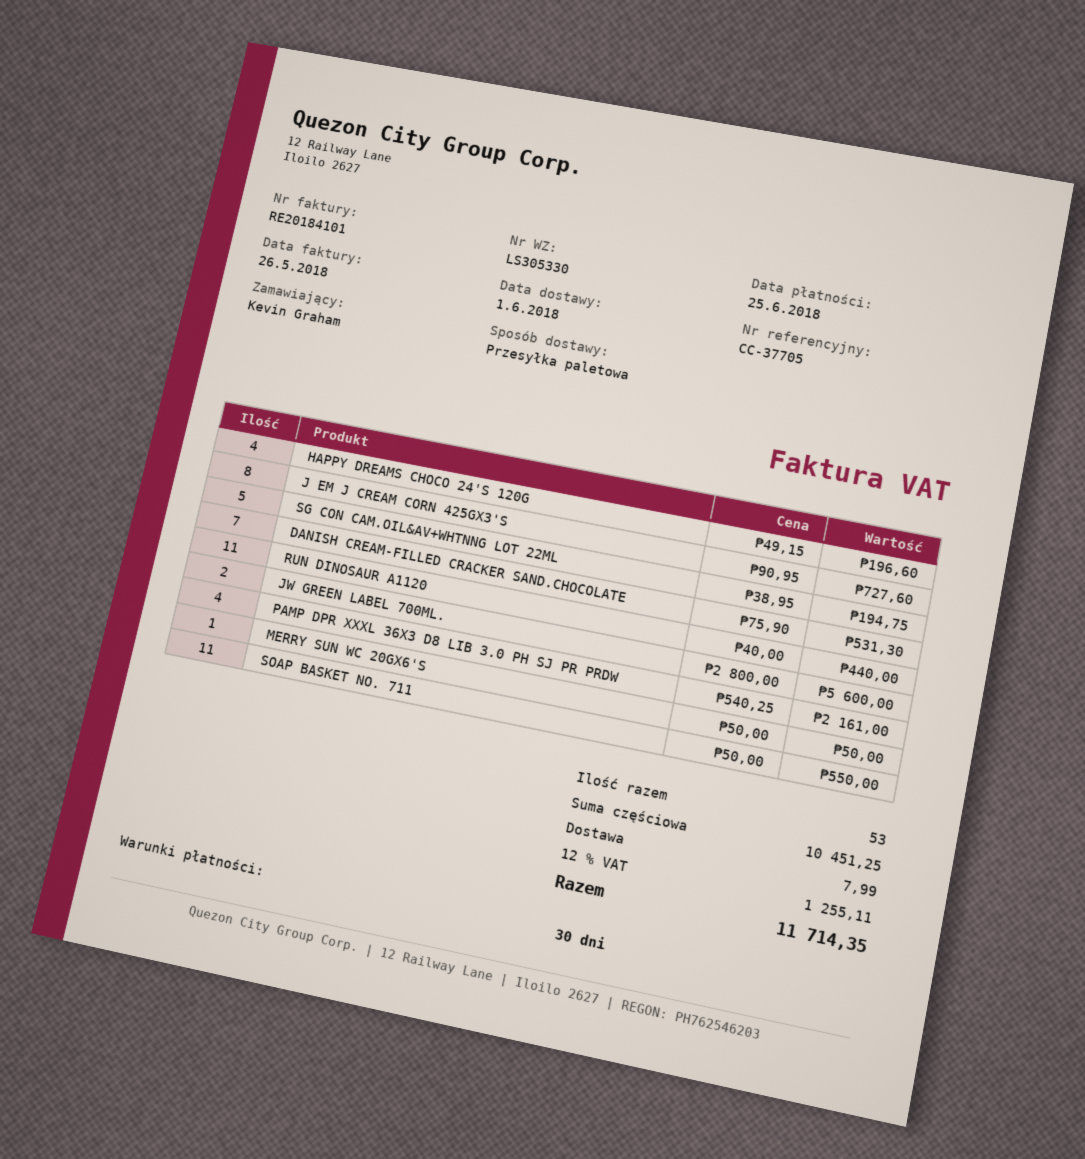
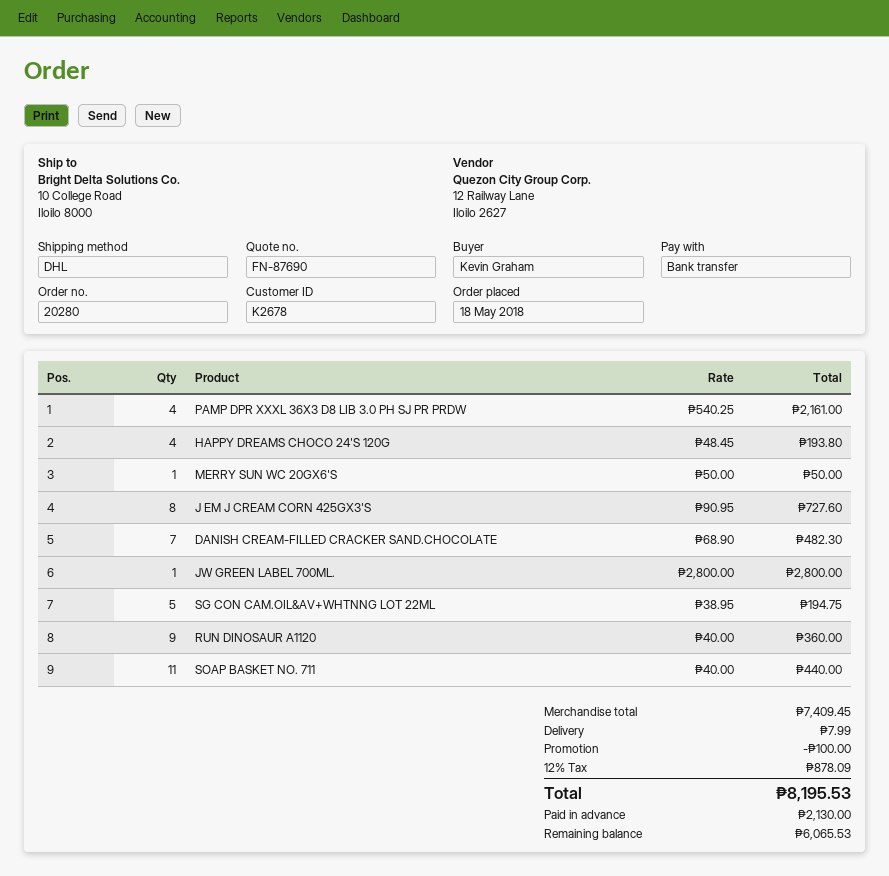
shipping method: pallet freight -> DHL
HAPPY DREAMS CHOCO 24'S 120G: 4 x 49.15 = 196.60 -> 4 x 48.45 = 193.80
DANISH CREAM-FILLED CRACKER SAND.CHOCOLATE: 7 x 75.90 = 531.30 -> 7 x 68.90 = 482.30
RUN DINOSAUR A1120: 11 x 40.00 = 440.00 -> 9 x 40.00 = 360.00
JW GREEN LABEL 700ML.: 2 x 2800.00 = 5600.00 -> 1 x 2800.00 = 2800.00
SOAP BASKET NO. 711: 11 x 50.00 = 550.00 -> 11 x 40.00 = 440.00
subtotal: 10451.25 -> 7409.45
discount: none -> 100.00
tax: 12% = 1255.11 -> 12% = 878.09
total: 11714.35 -> 8195.53

